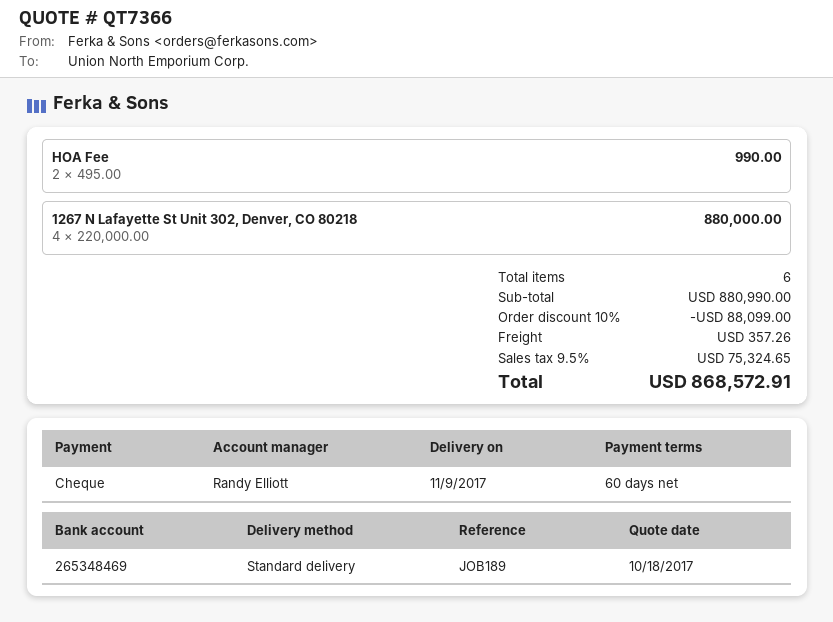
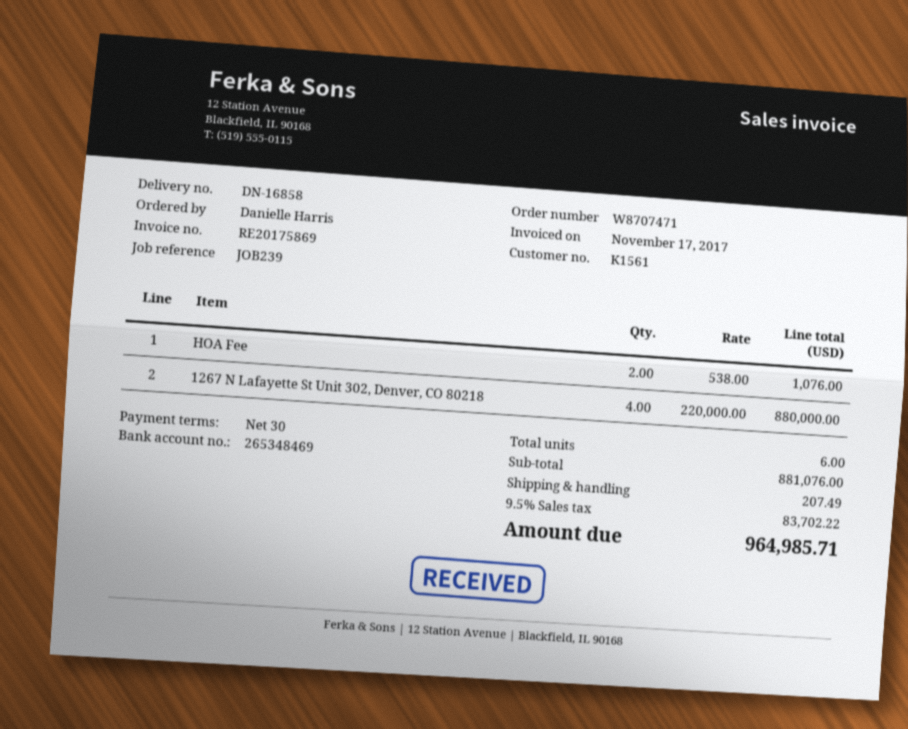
payment terms: 60 days -> 30 days
reference: JOB189 -> JOB239
HOA Fee: 2 x 495.00 = 990.00 -> 2 x 538.00 = 1076.00
subtotal: 880990.00 -> 881076.00
discount: 10% = 88099.00 -> none
shipping: 357.26 -> 207.49
tax: 9.5% = 75324.65 -> 9.5% = 83702.22
total: 868572.91 -> 964985.71

